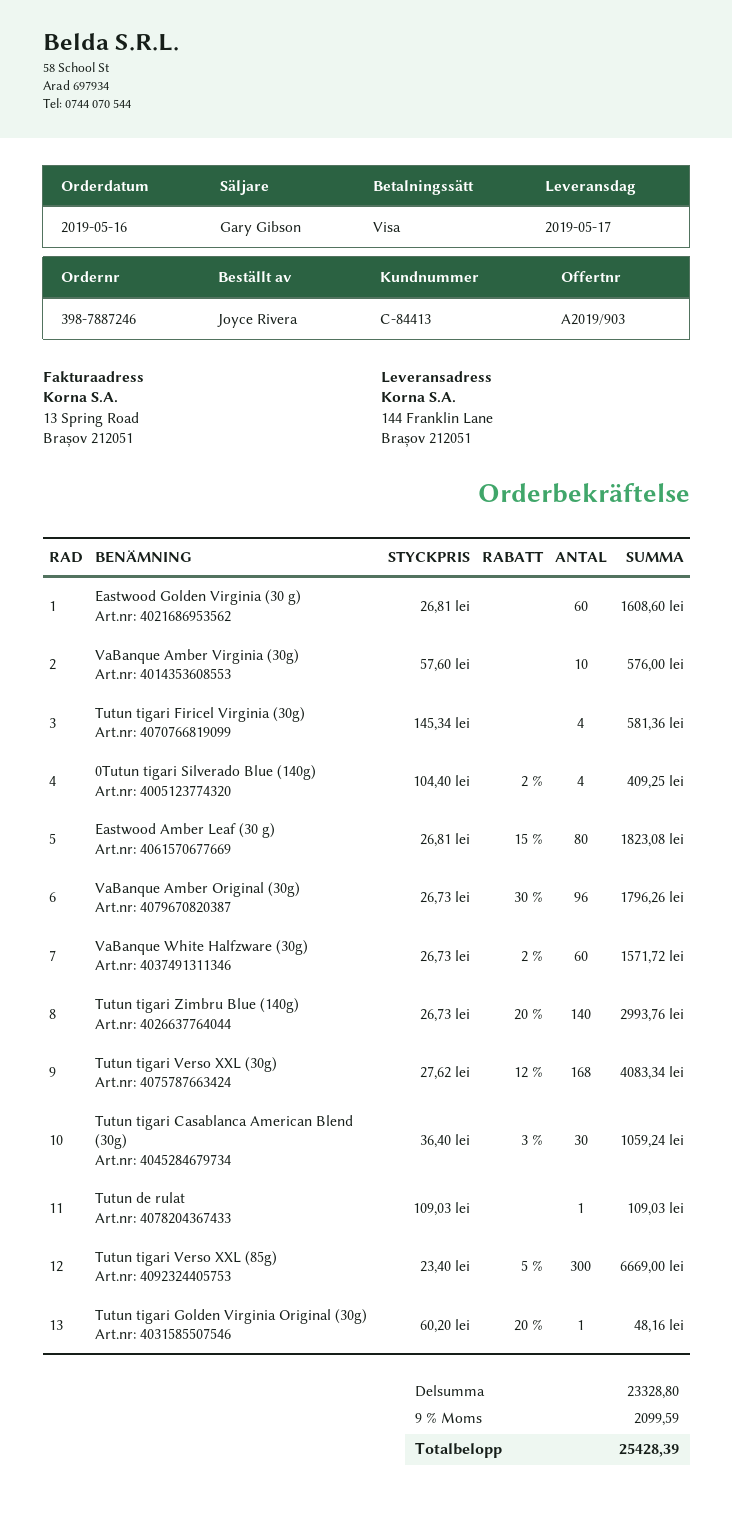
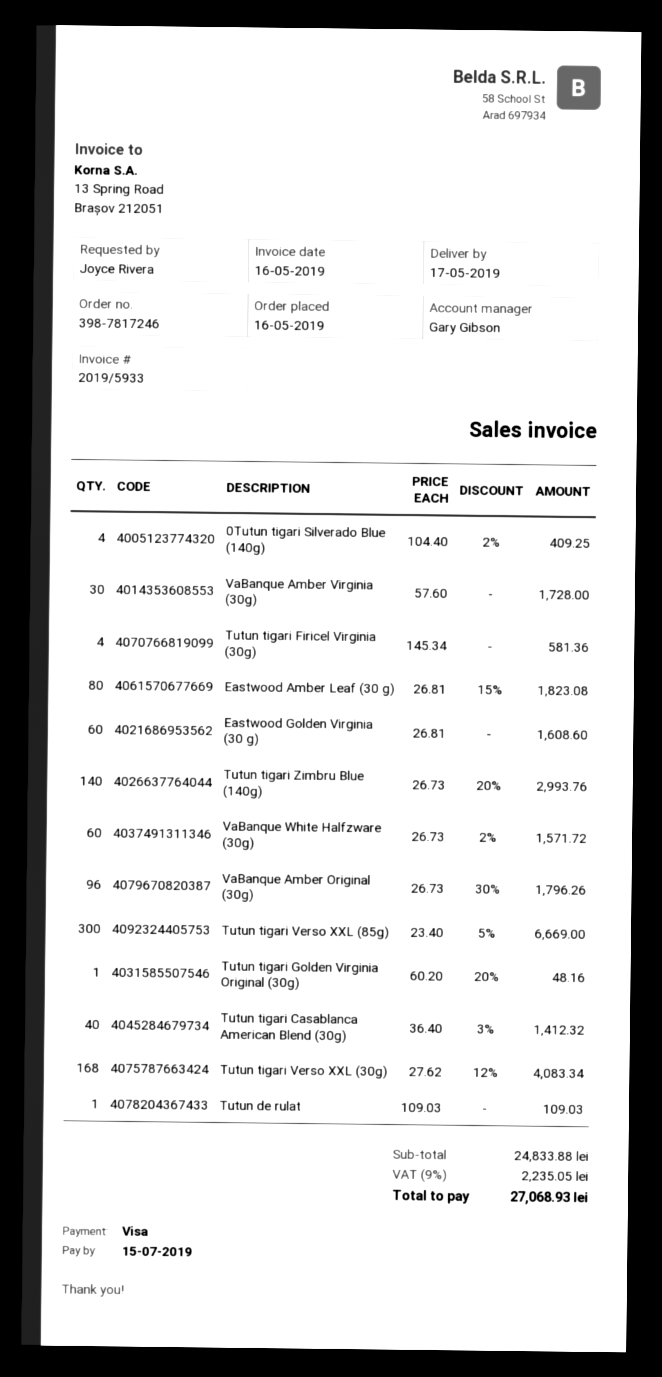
order number: 398-7887246 -> 398-7817246
VaBanque Amber Virginia (30g): 10 x 57.60 = 576.00 -> 30 x 57.60 = 1728.00
Tutun tigari Casablanca American Blend (30g): 30 x 36.40 - 3% = 1059.24 -> 40 x 36.40 - 3% = 1412.32
subtotal: 23328.80 -> 24833.88
tax: 9% = 2099.59 -> 9% = 2235.05
total: 25428.39 -> 27068.93

